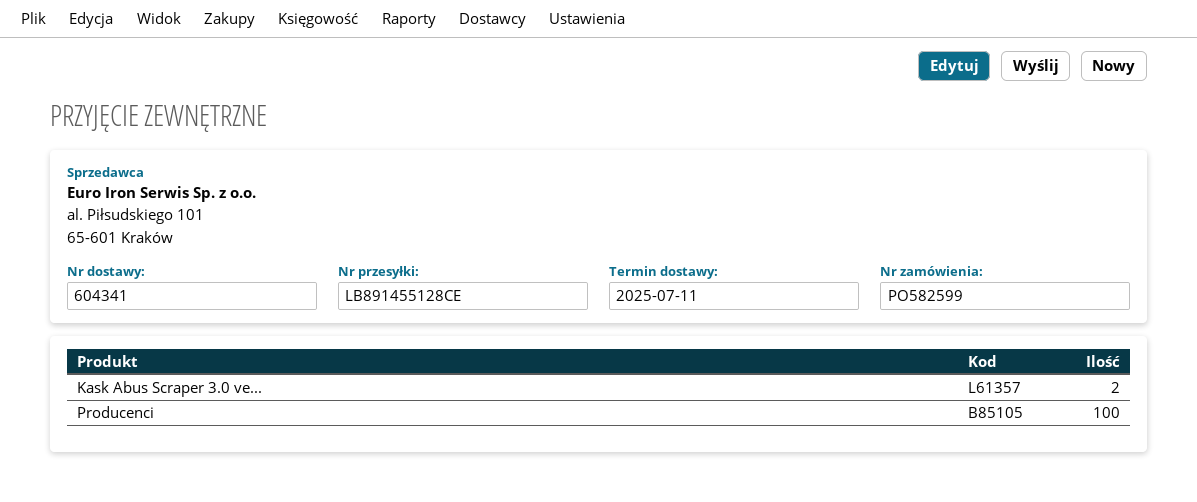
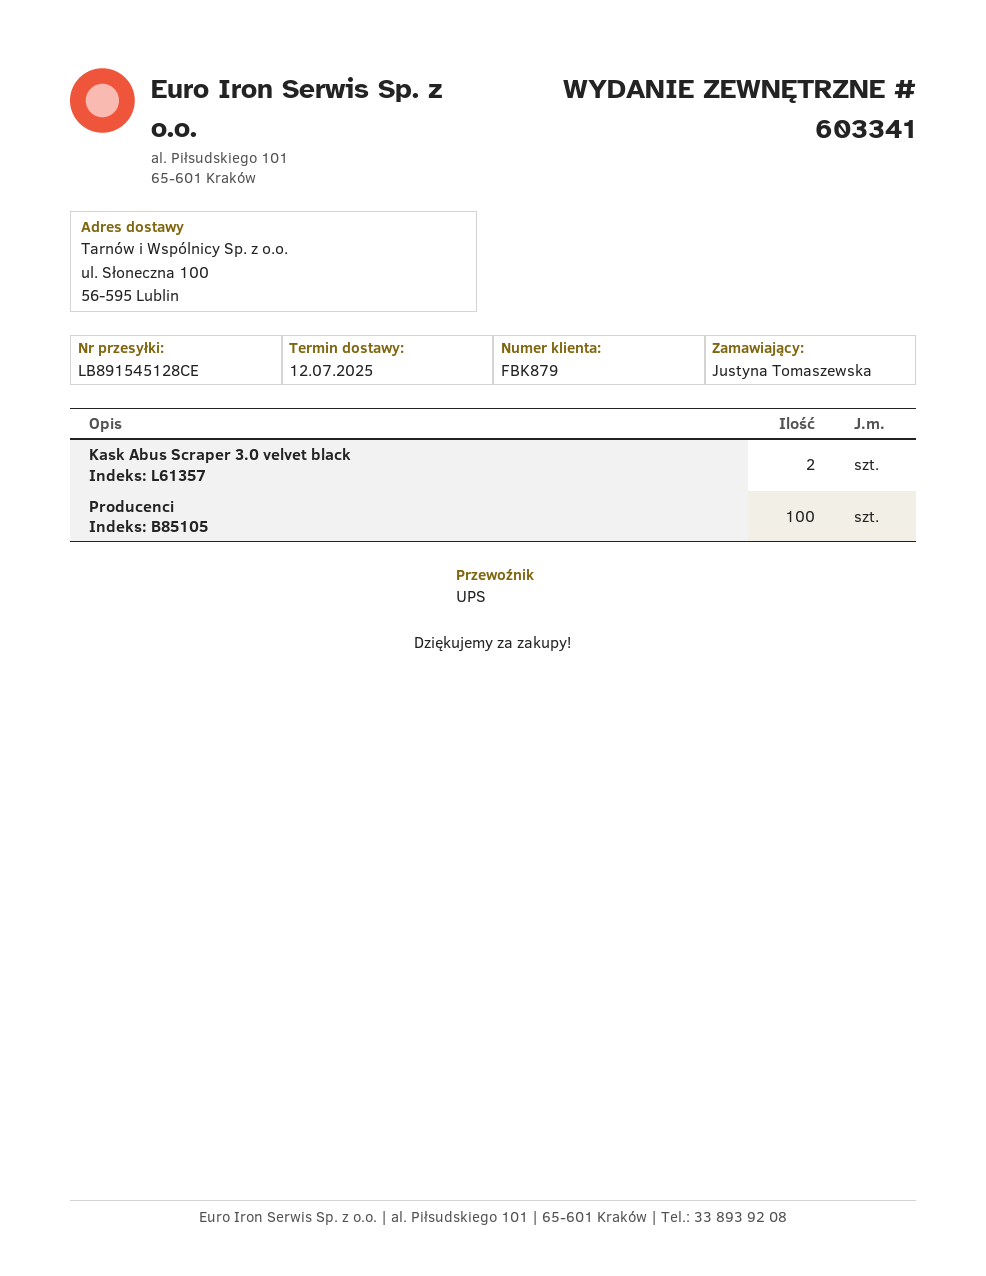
delivery note number: 604341 -> 603341
delivery date: 2025-07-11 -> 2025-07-12
tracking number: LB891455128CE -> LB891545128CE

